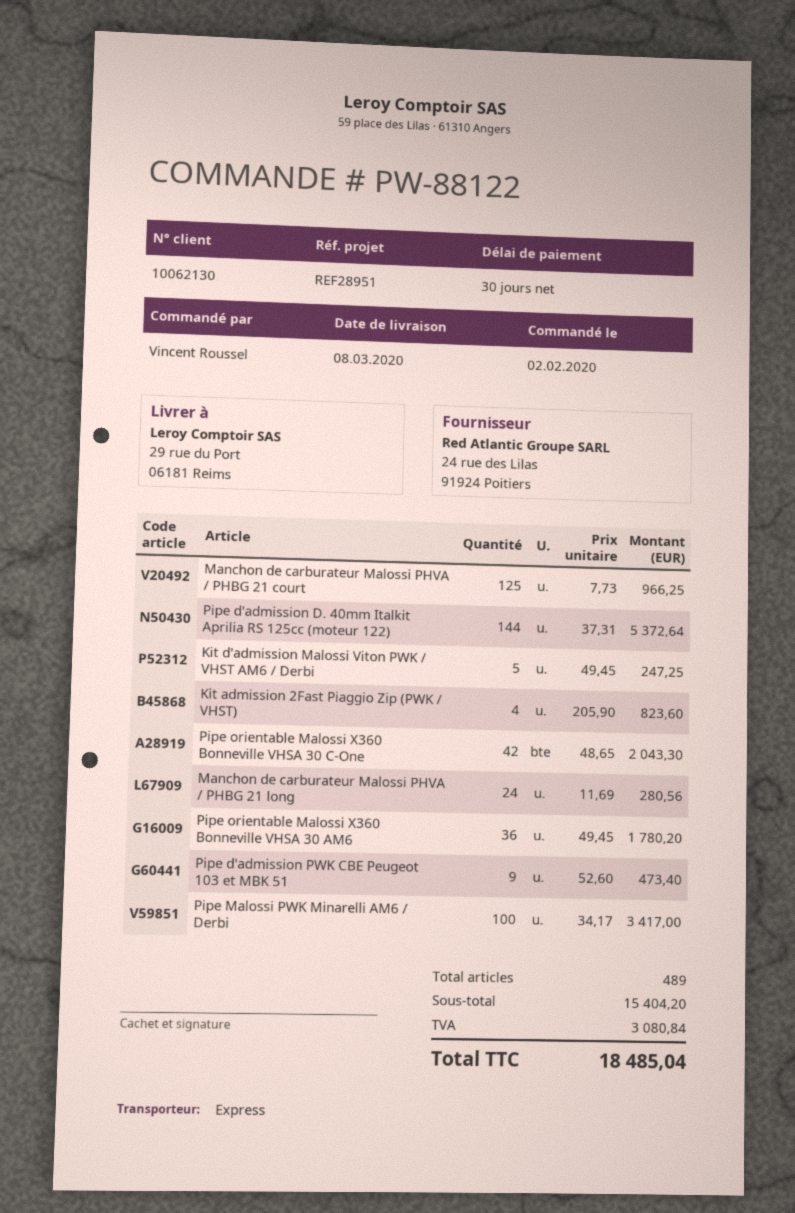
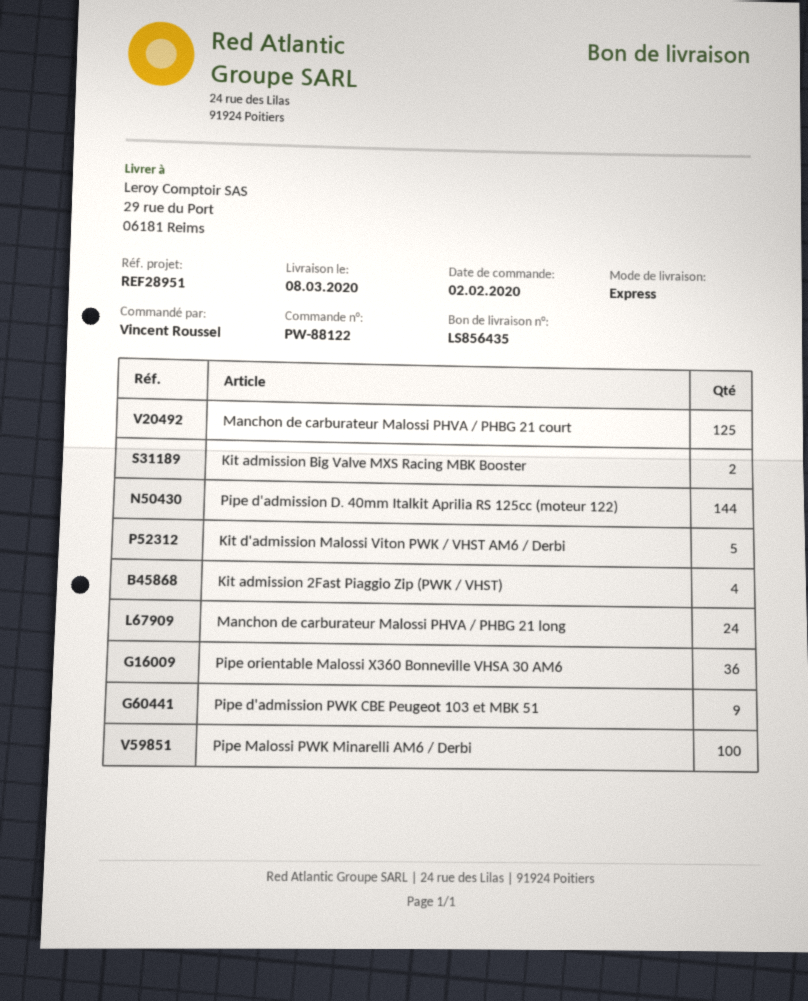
Pipe orientable Malossi X360 Bonneville VHSA 30 C-One: 42 -> none
Kit admission Big Valve MXS Racing MBK Booster: none -> 2

